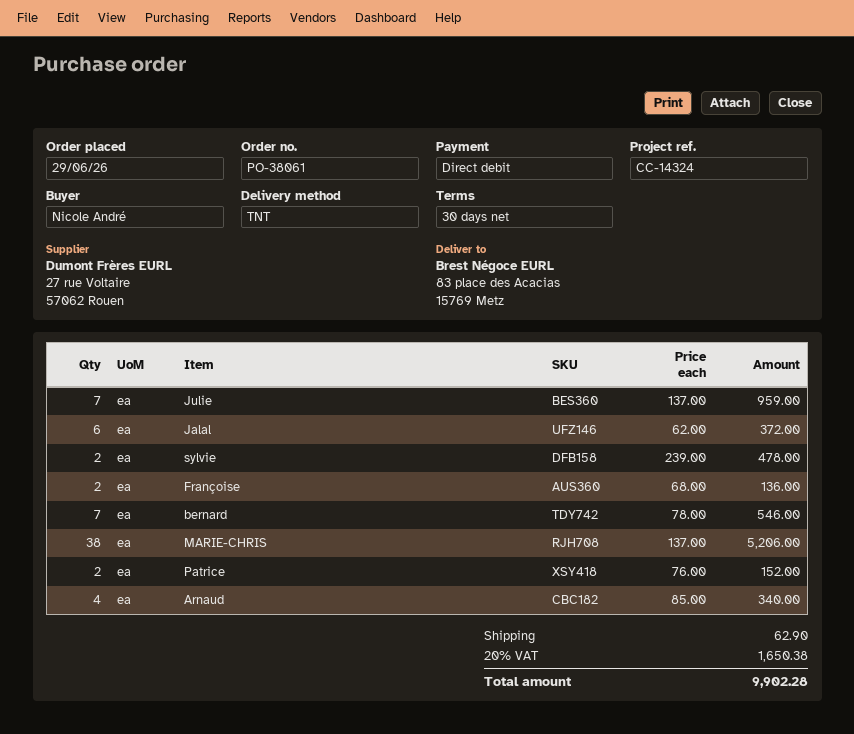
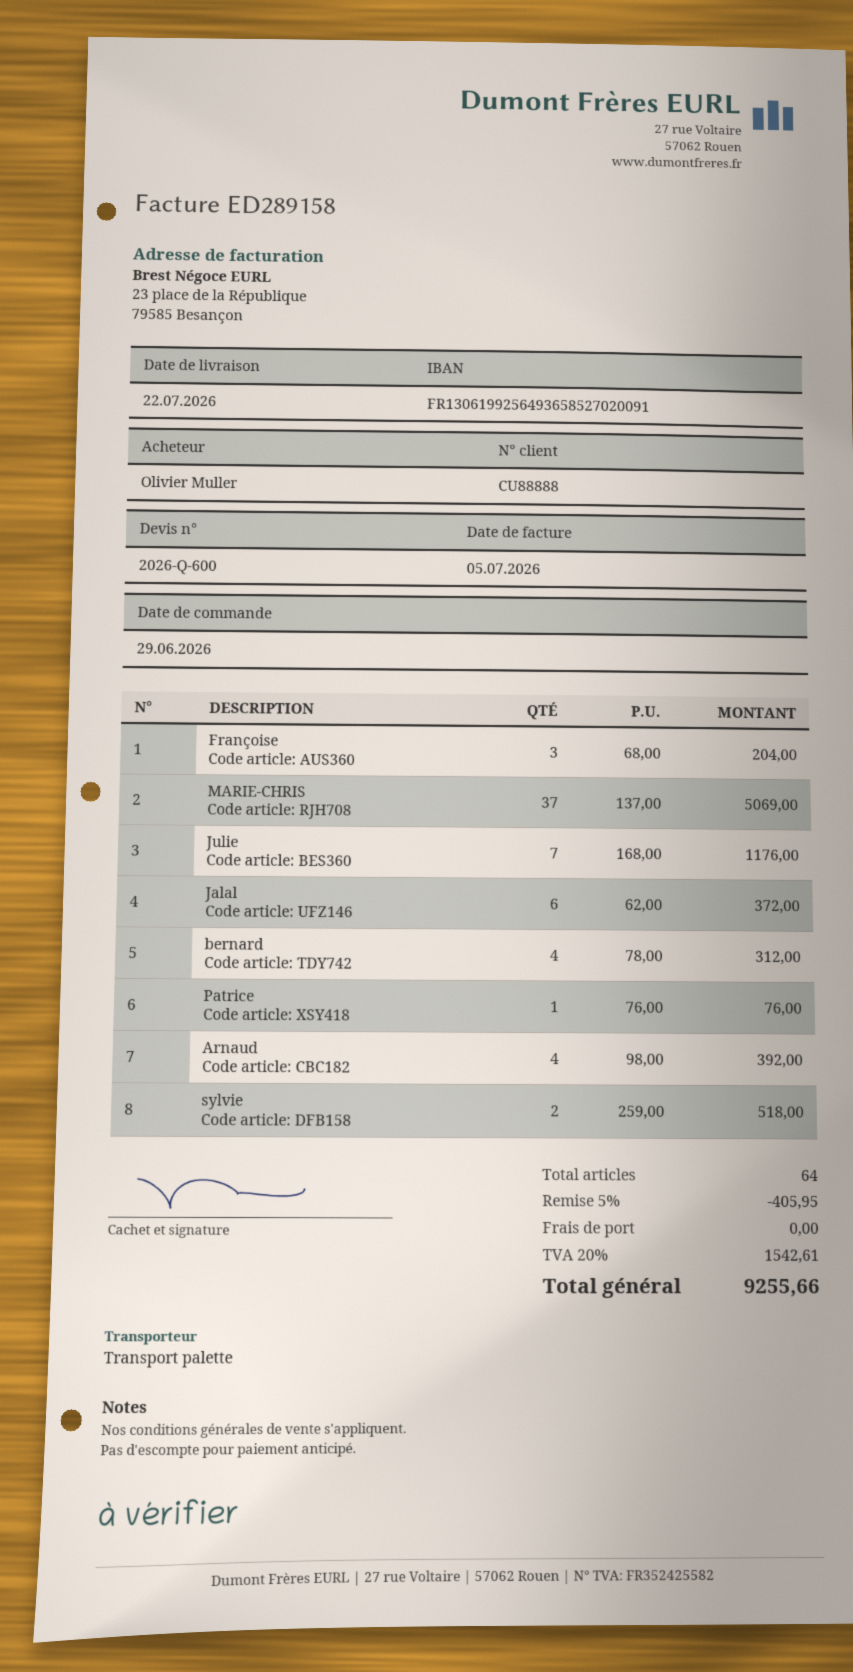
ordered by: Nicole André -> Olivier Muller
shipping method: TNT -> pallet freight
Julie: 7 x 137.00 = 959.00 -> 7 x 168.00 = 1176.00
sylvie: 2 x 239.00 = 478.00 -> 2 x 259.00 = 518.00
Françoise: 2 x 68.00 = 136.00 -> 3 x 68.00 = 204.00
bernard: 7 x 78.00 = 546.00 -> 4 x 78.00 = 312.00
MARIE-CHRIS: 38 x 137.00 = 5206.00 -> 37 x 137.00 = 5069.00
Patrice: 2 x 76.00 = 152.00 -> 1 x 76.00 = 76.00
Arnaud: 4 x 85.00 = 340.00 -> 4 x 98.00 = 392.00
discount: none -> 5% = 405.95
shipping: 62.90 -> 0.00
tax: 20% = 1650.38 -> 20% = 1542.61
total: 9902.28 -> 9255.66

